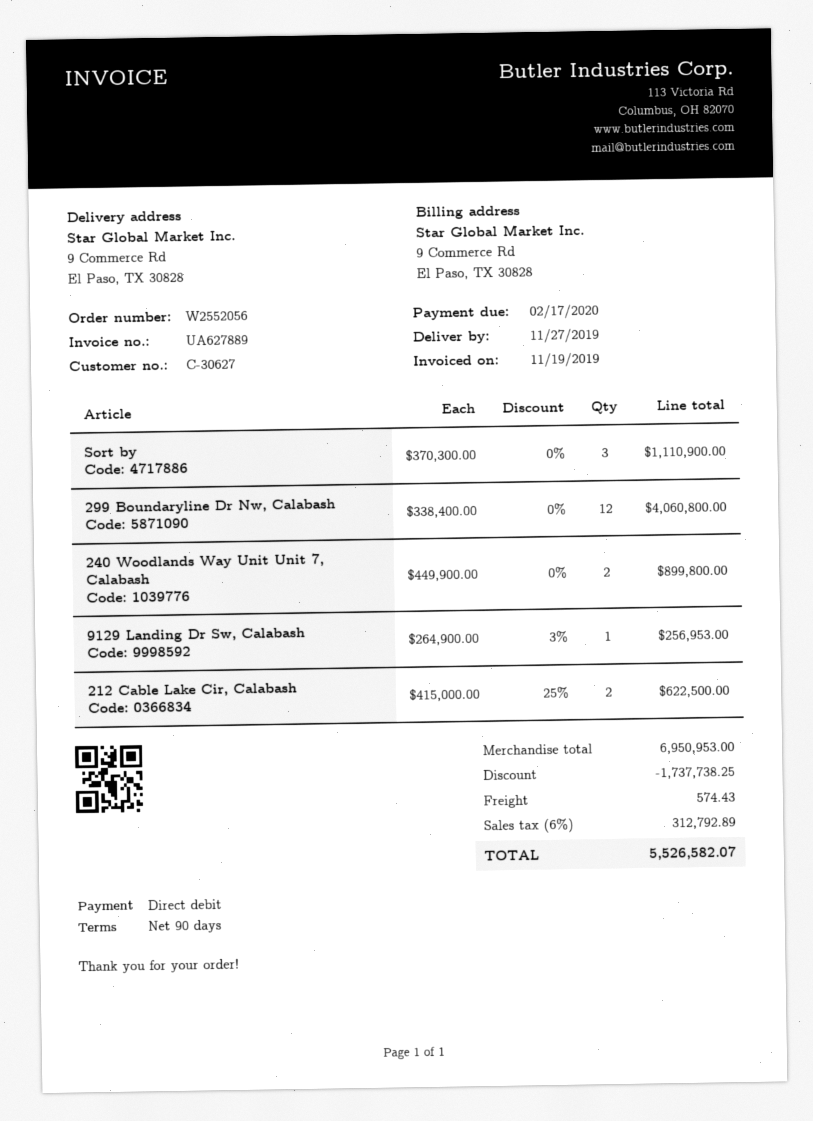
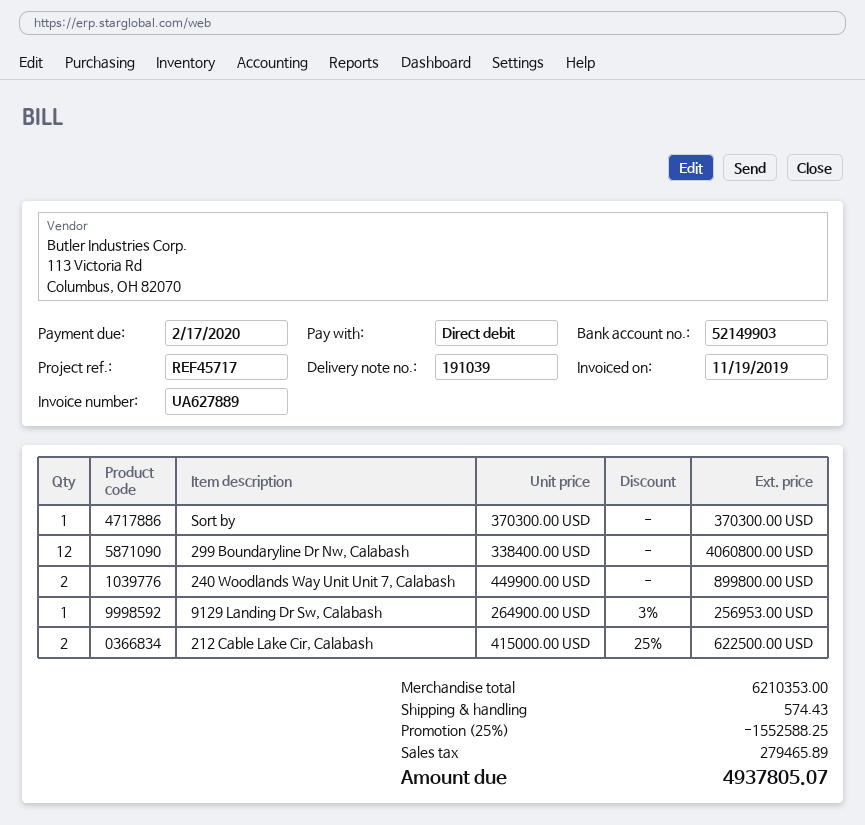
Sort by: 3 x 370300.00 = 1110900.00 -> 1 x 370300.00 = 370300.00
subtotal: 6950953.00 -> 6210353.00
discount: 1737738.25 -> 1552588.25
tax: 312792.89 -> 279465.89
total: 5526582.07 -> 4937805.07

